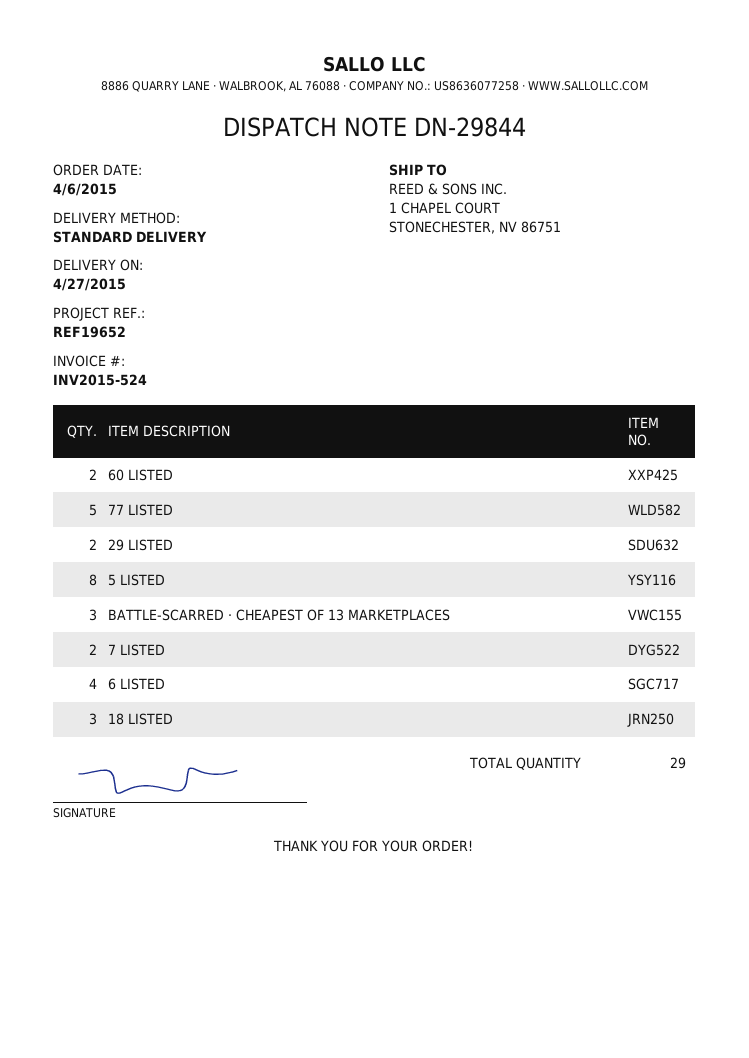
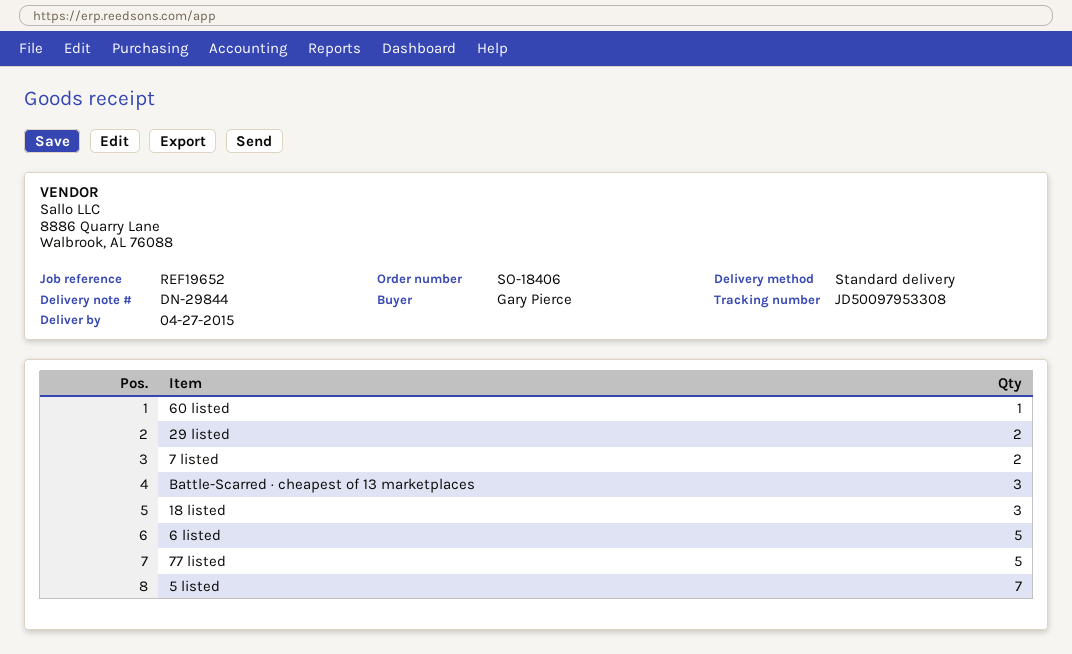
60 LISTED: 2 -> 1
5 LISTED: 8 -> 7
6 LISTED: 4 -> 5

